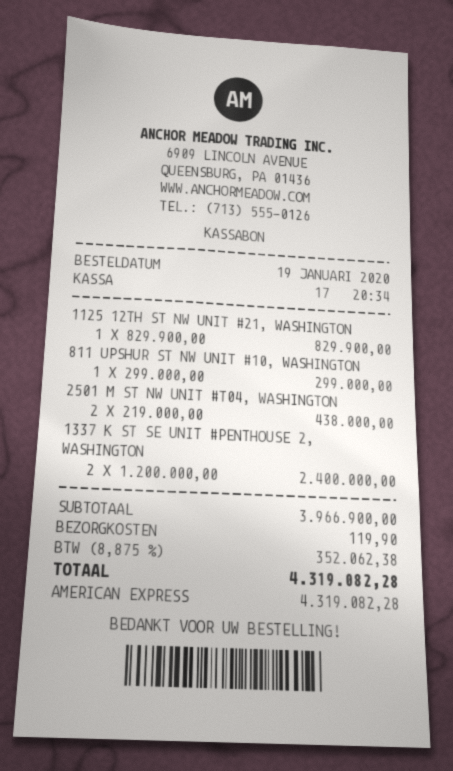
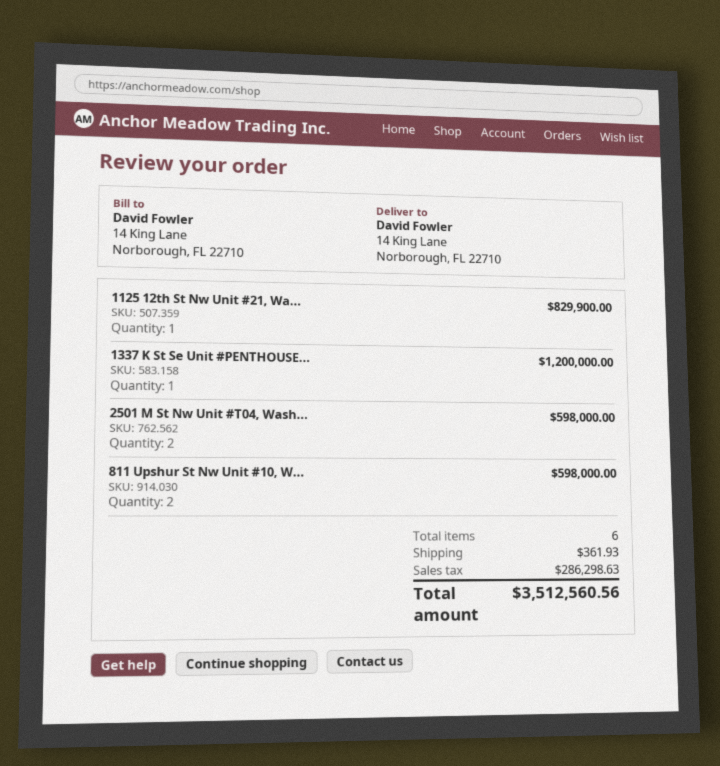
811 UPSHUR ST NW UNIT #10, WASHINGTON: 1 for 299000.00 -> 2 for 598000.00
2501 M ST NW UNIT #T04, WASHINGTON: 2 for 438000.00 -> 2 for 598000.00
1337 K ST SE UNIT #PENTHOUSE 2, WASHINGTON: 2 for 2400000.00 -> 1 for 1200000.00
shipping: 119.90 -> 361.93
tax: 352062.38 -> 286298.63
total: 4319082.28 -> 3512560.56

